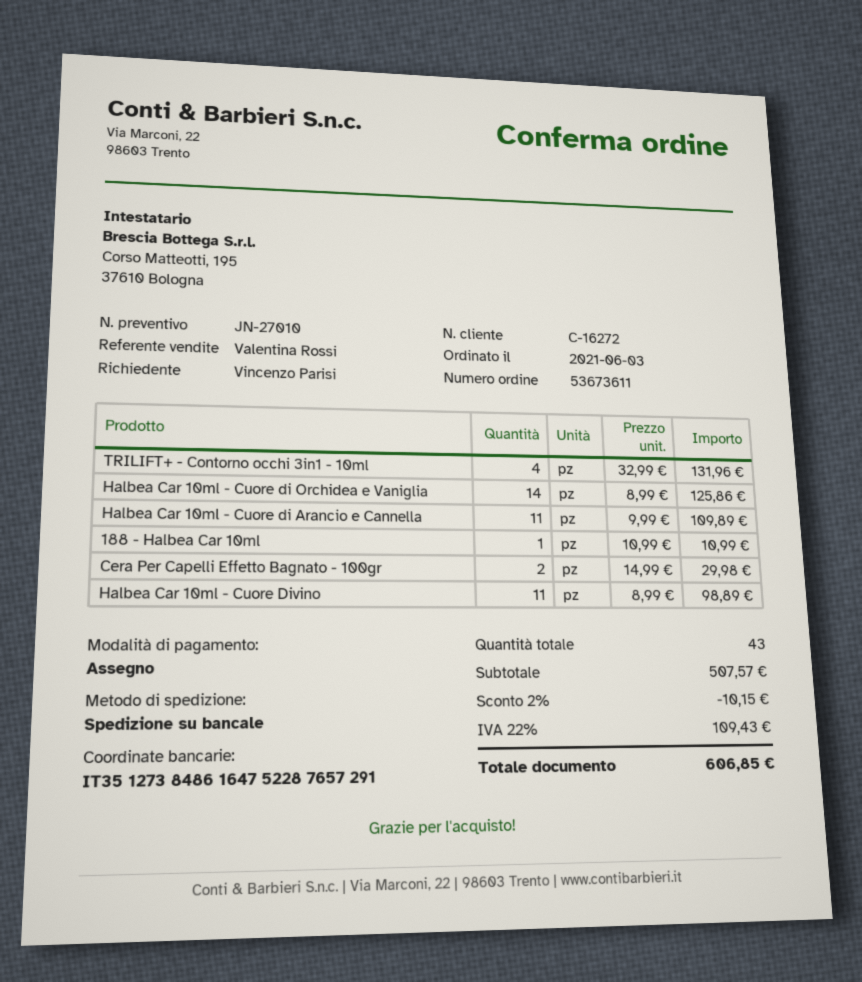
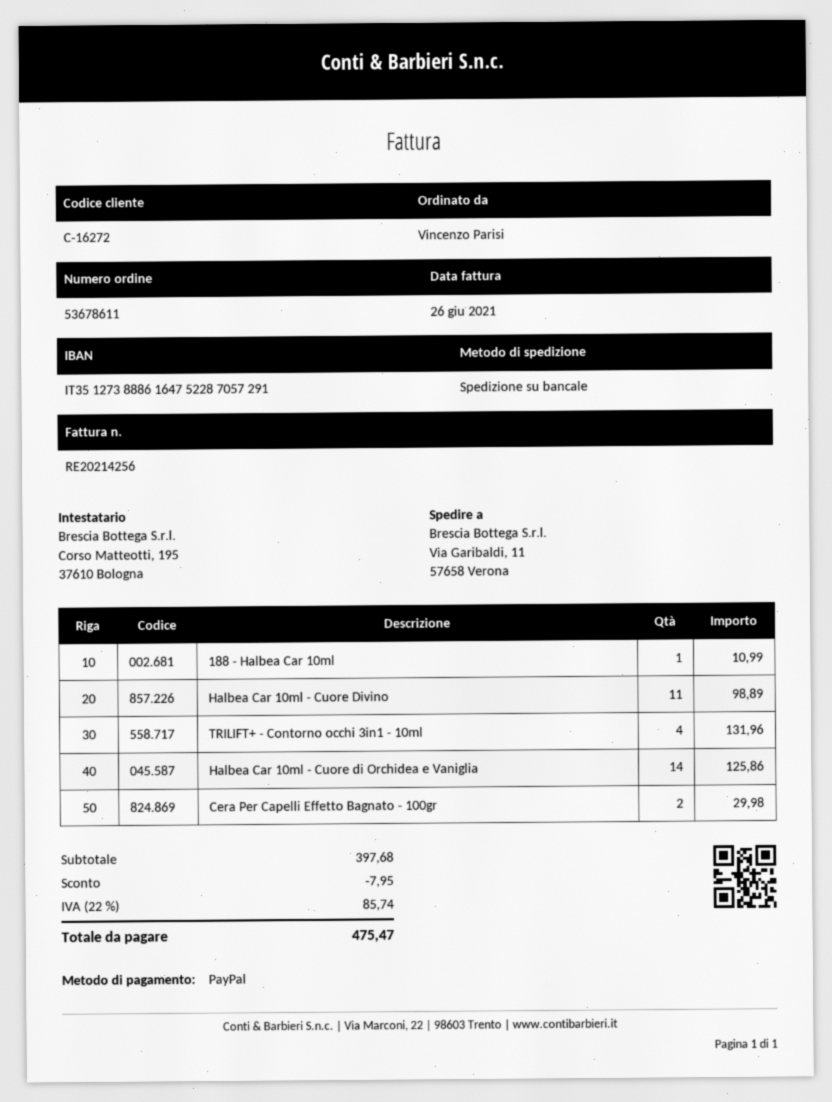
order number: 53673611 -> 53678611
payment method: cheque -> PayPal
bank account: IT3512738486164752287657291 -> IT3512738886164752287057291
Halbea Car 10ml - Cuore di Arancio e Cannella: 11 for 109.89 -> none
subtotal: 507.57 -> 397.68
discount: 10.15 -> 7.95
tax: 22% = 109.43 -> 22% = 85.74
total: 606.85 -> 475.47

